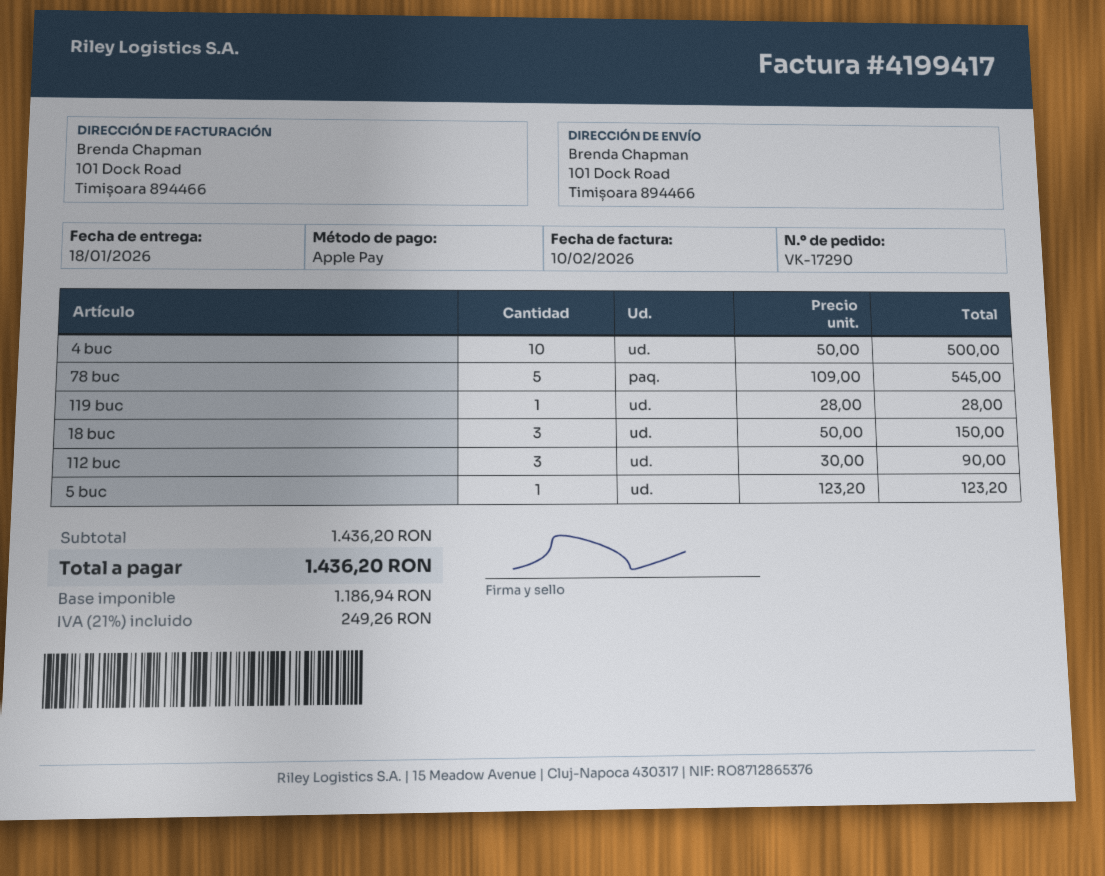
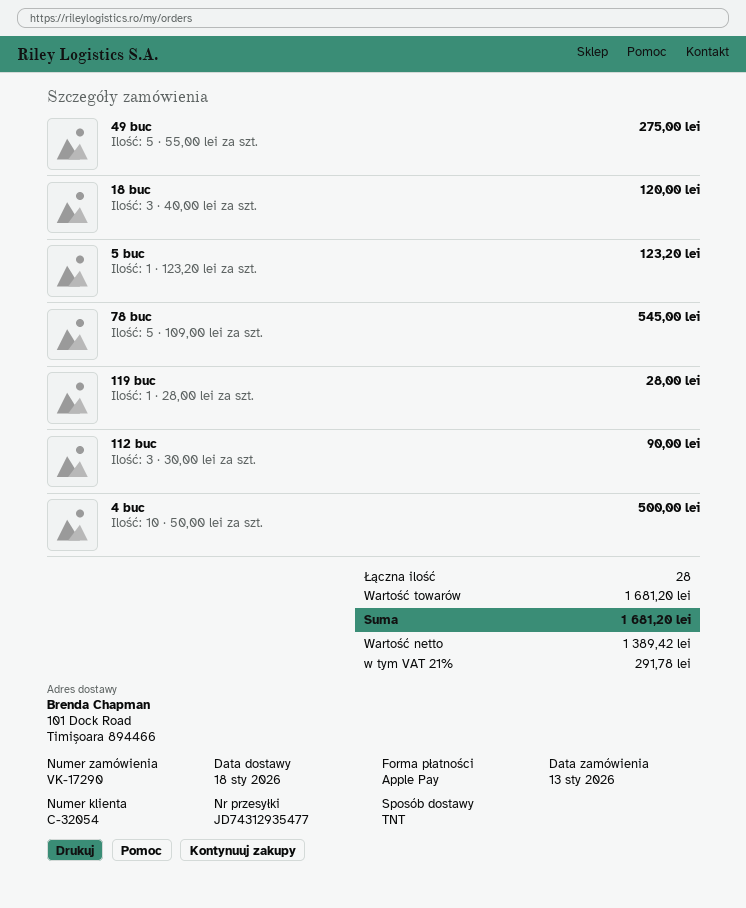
18 buc: 3 x 50.00 = 150.00 -> 3 x 40.00 = 120.00
49 buc: none -> 5 x 55.00 = 275.00
subtotal: 1436.20 -> 1681.20
net: 1186.94 -> 1389.42
tax: 21% = 249.26 -> 21% = 291.78
total: 1436.20 -> 1681.20

